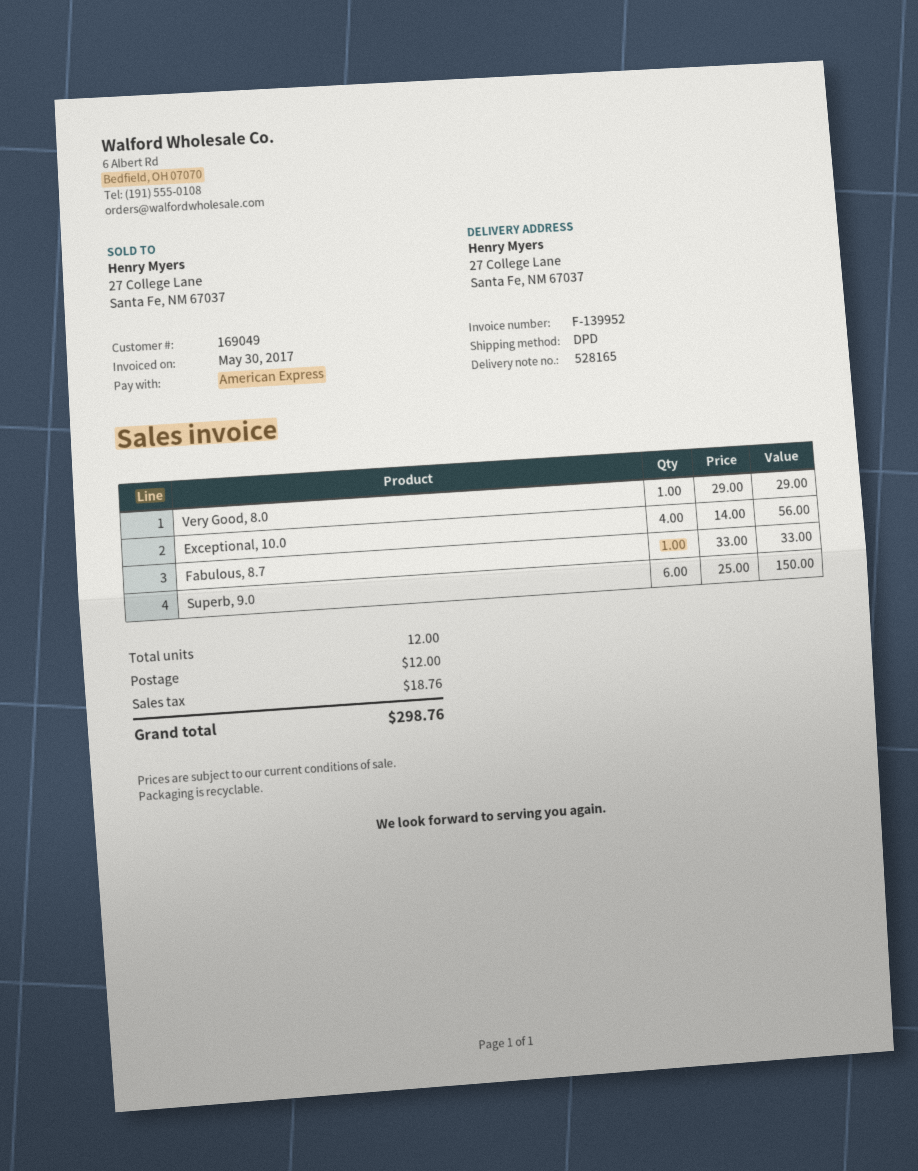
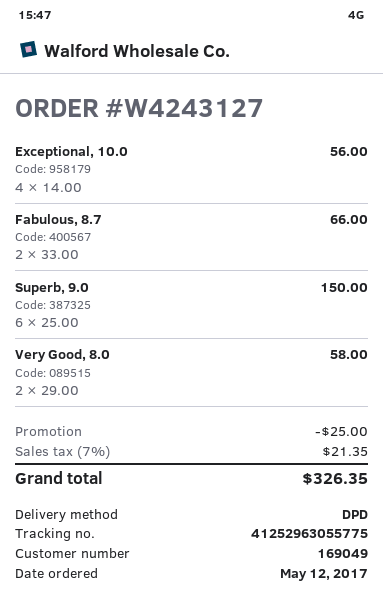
Very Good, 8.0: 1 x 29.00 = 29.00 -> 2 x 29.00 = 58.00
Fabulous, 8.7: 1 x 33.00 = 33.00 -> 2 x 33.00 = 66.00
discount: none -> 25.00
shipping: 12.00 -> none
tax: 18.76 -> 21.35
total: 298.76 -> 326.35

